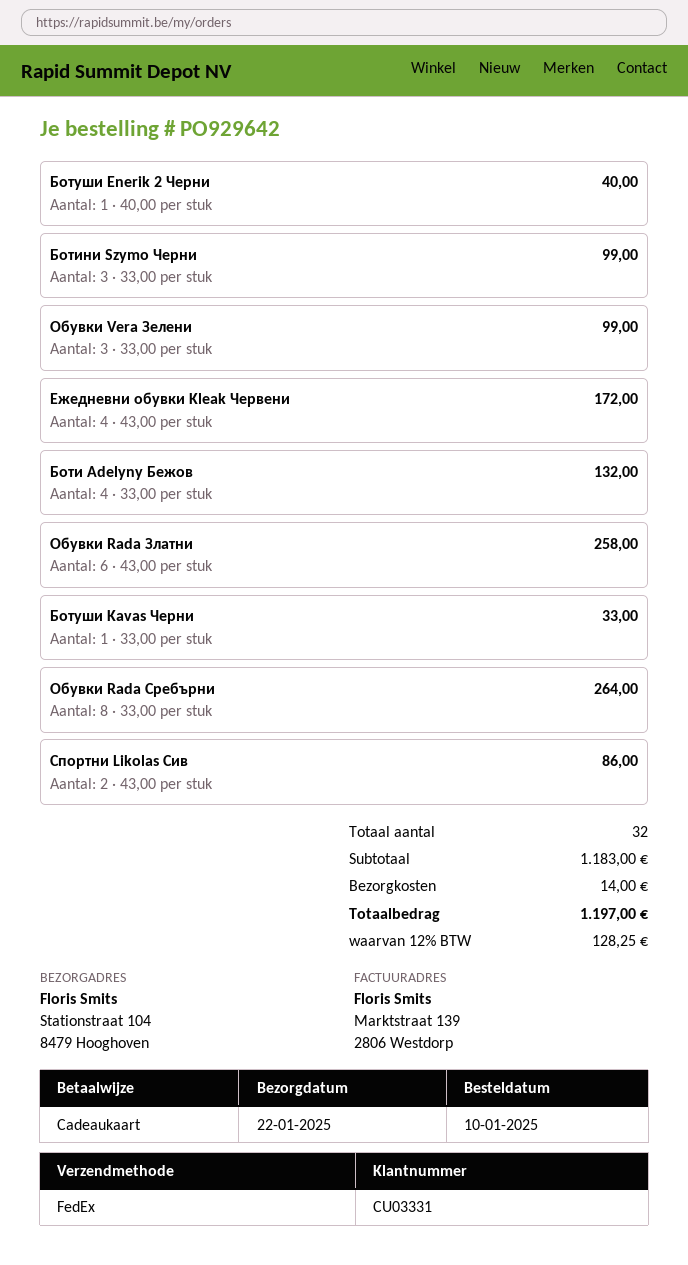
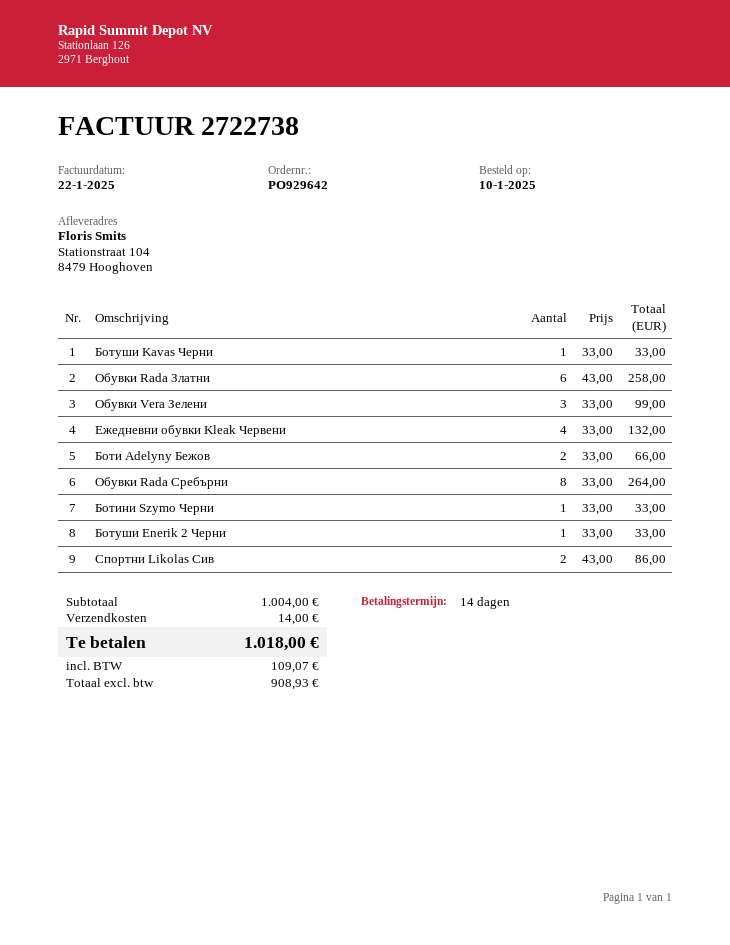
Ботуши Enerik 2 Черни: 1 x 40.00 = 40.00 -> 1 x 33.00 = 33.00
Ботини Szymo Черни: 3 x 33.00 = 99.00 -> 1 x 33.00 = 33.00
Ежедневни обувки Kleak Червени: 4 x 43.00 = 172.00 -> 4 x 33.00 = 132.00
Боти Adelyny Бежов: 4 x 33.00 = 132.00 -> 2 x 33.00 = 66.00
subtotal: 1183.00 -> 1004.00
tax: 128.25 -> 109.07
total: 1197.00 -> 1018.00

